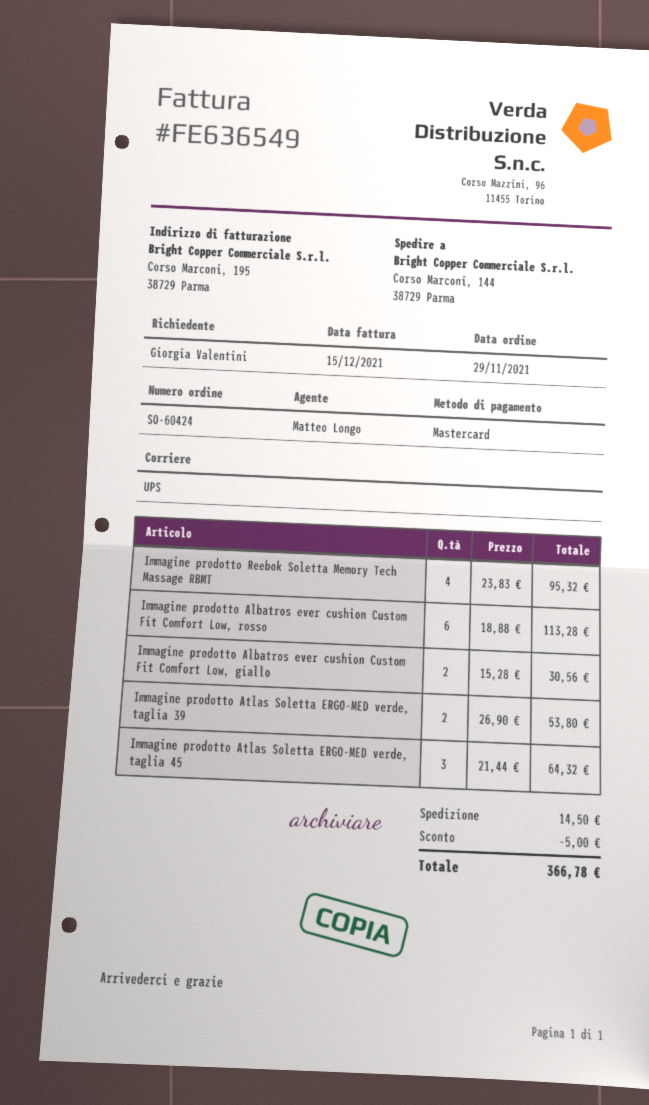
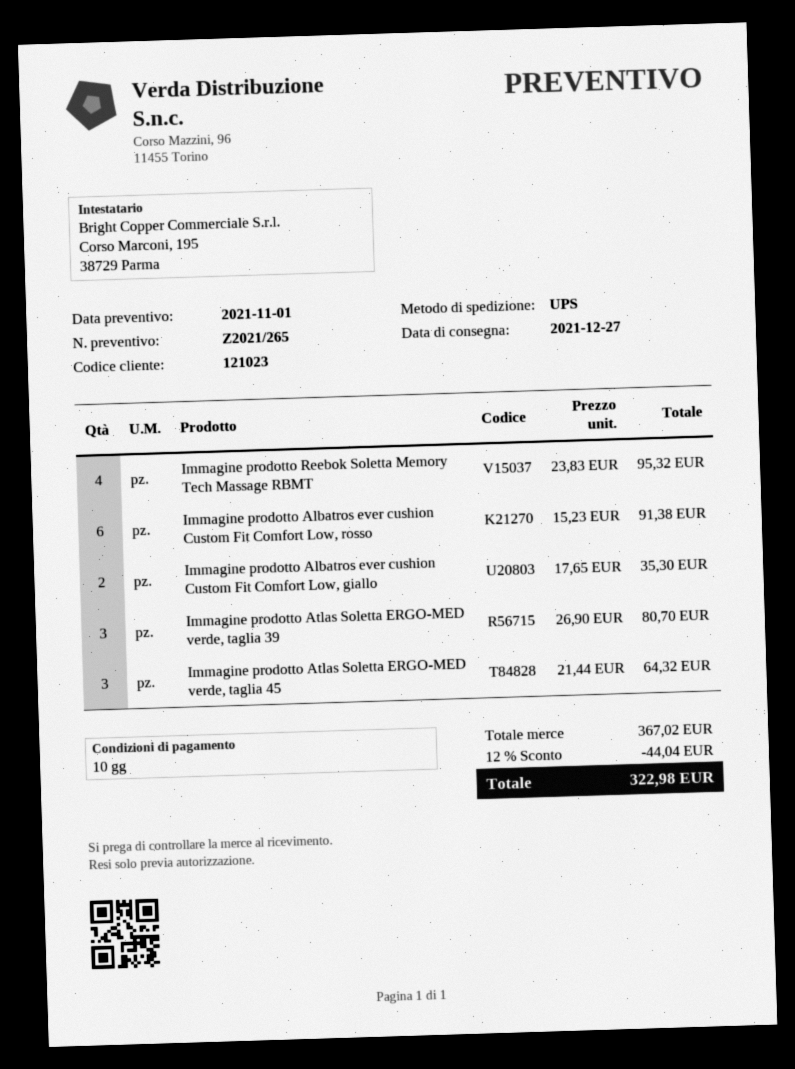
Immagine prodotto Albatros ever cushion Custom Fit Comfort Low, rosso: 6 x 18.88 = 113.28 -> 6 x 15.23 = 91.38
Immagine prodotto Albatros ever cushion Custom Fit Comfort Low, giallo: 2 x 15.28 = 30.56 -> 2 x 17.65 = 35.30
Immagine prodotto Atlas Soletta ERGO-MED verde, taglia 39: 2 x 26.90 = 53.80 -> 3 x 26.90 = 80.70
discount: 5.00 -> 44.04
shipping: 14.50 -> none
total: 366.78 -> 322.98

